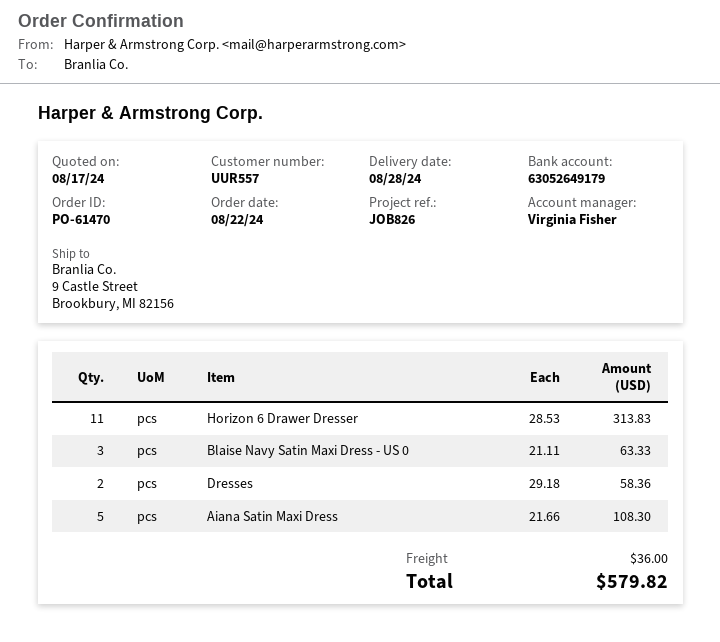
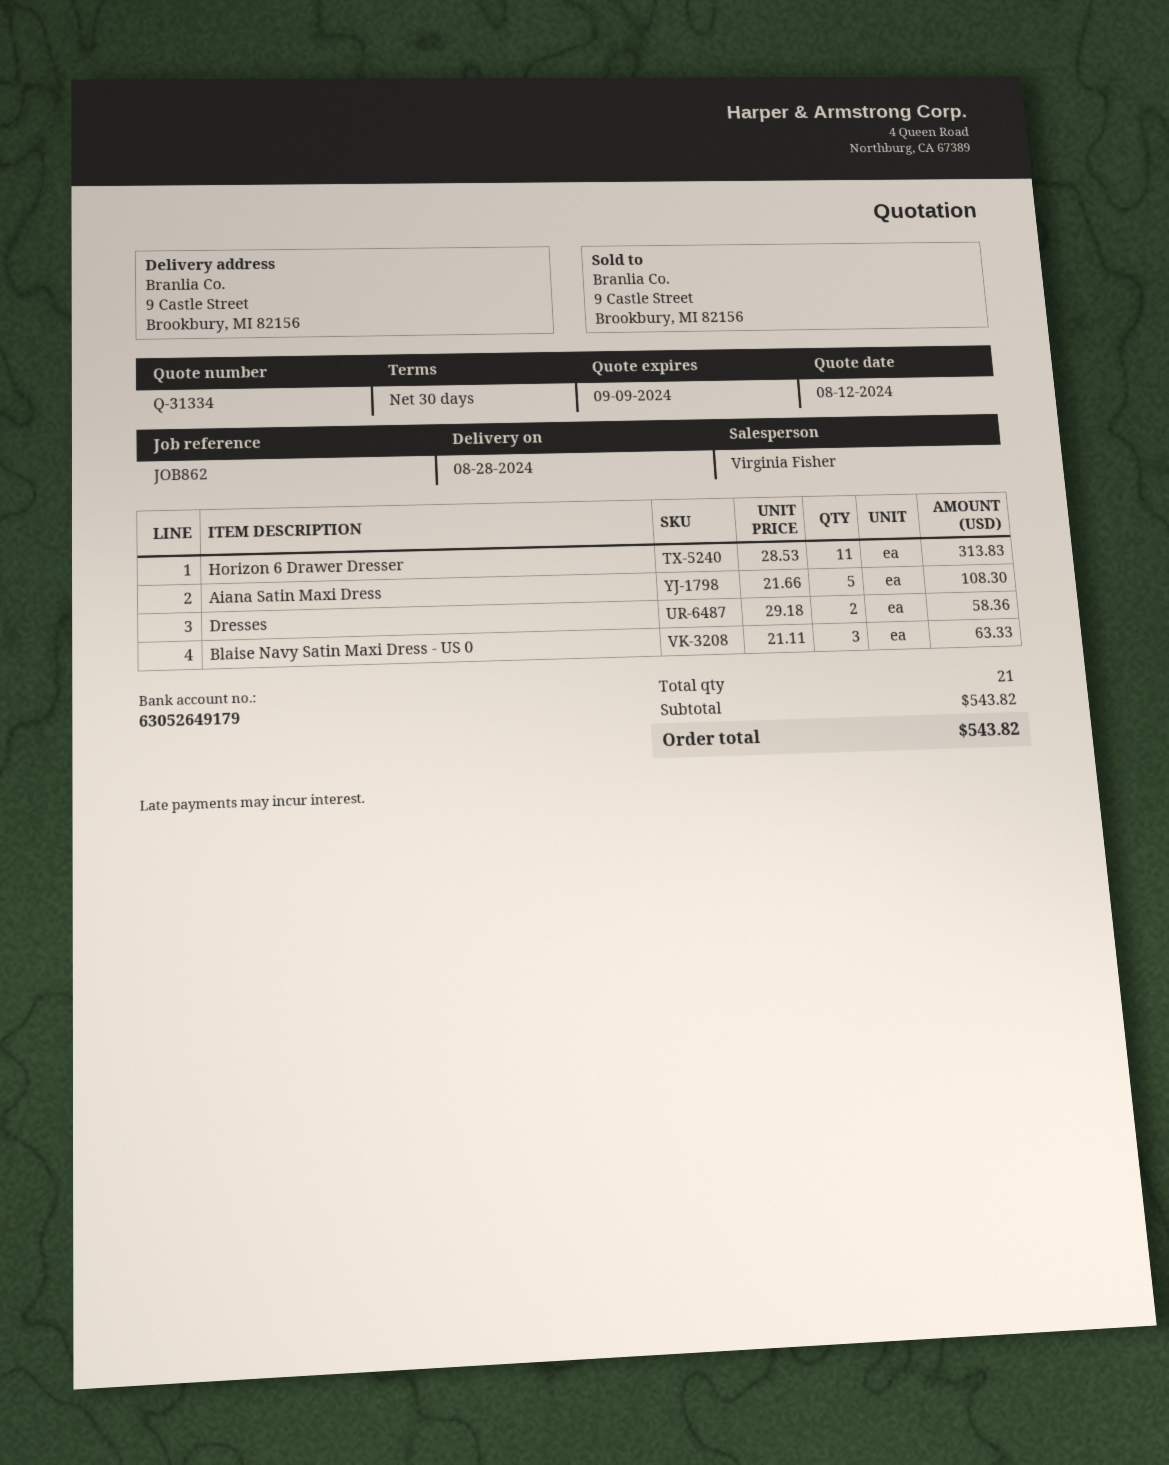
quote date: 2024-08-17 -> 2024-08-12
reference: JOB826 -> JOB862
shipping: 36.00 -> none
total: 579.82 -> 543.82

